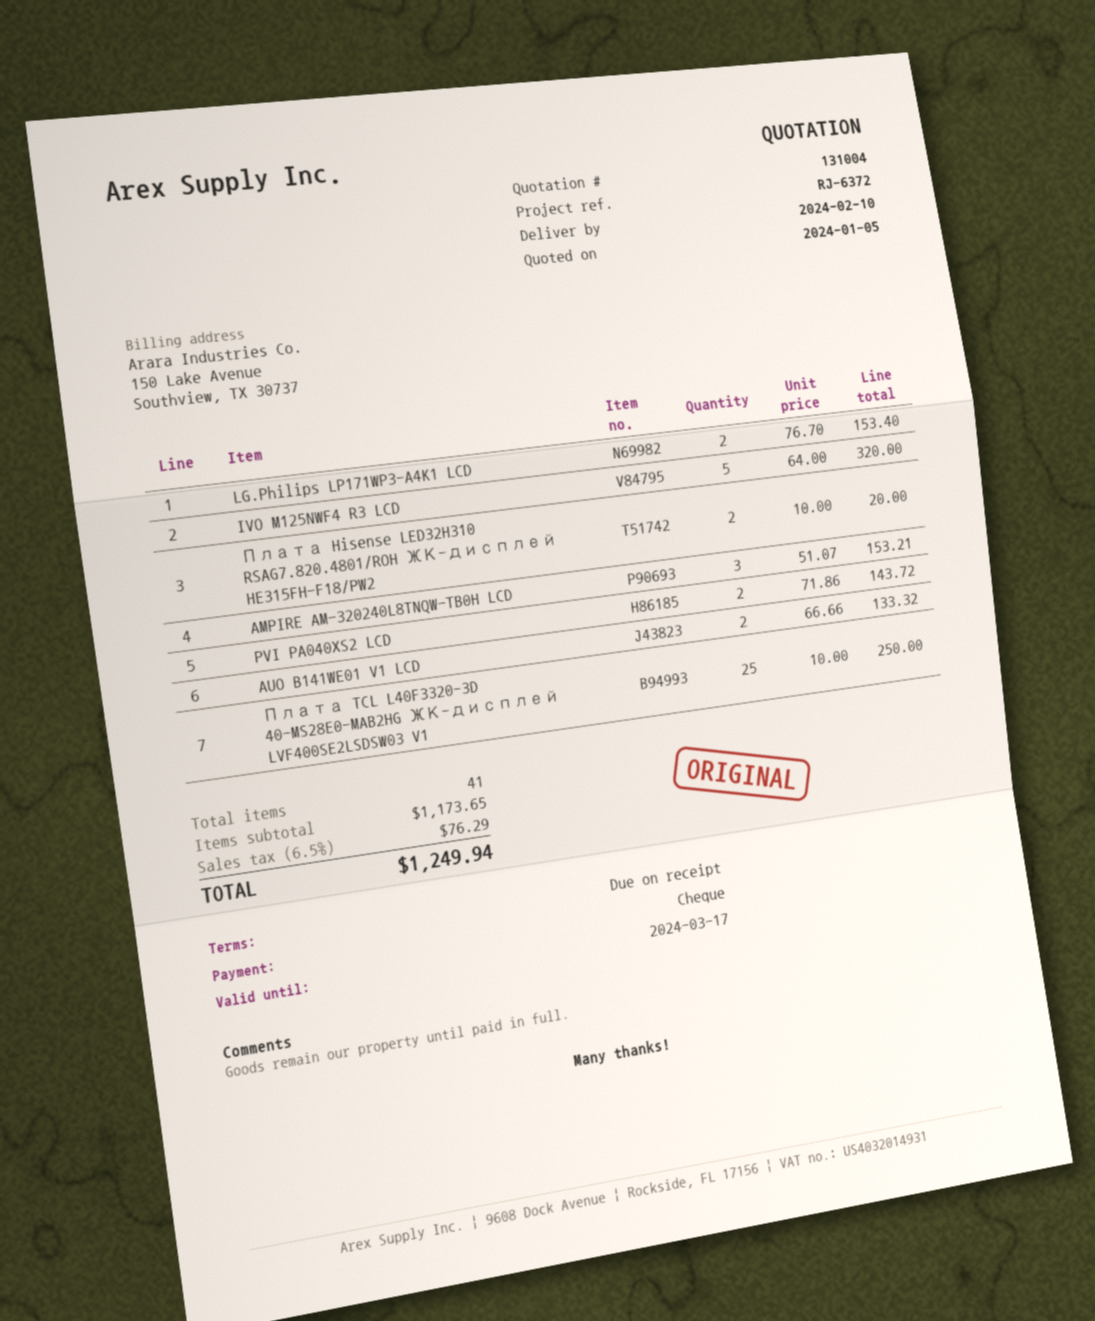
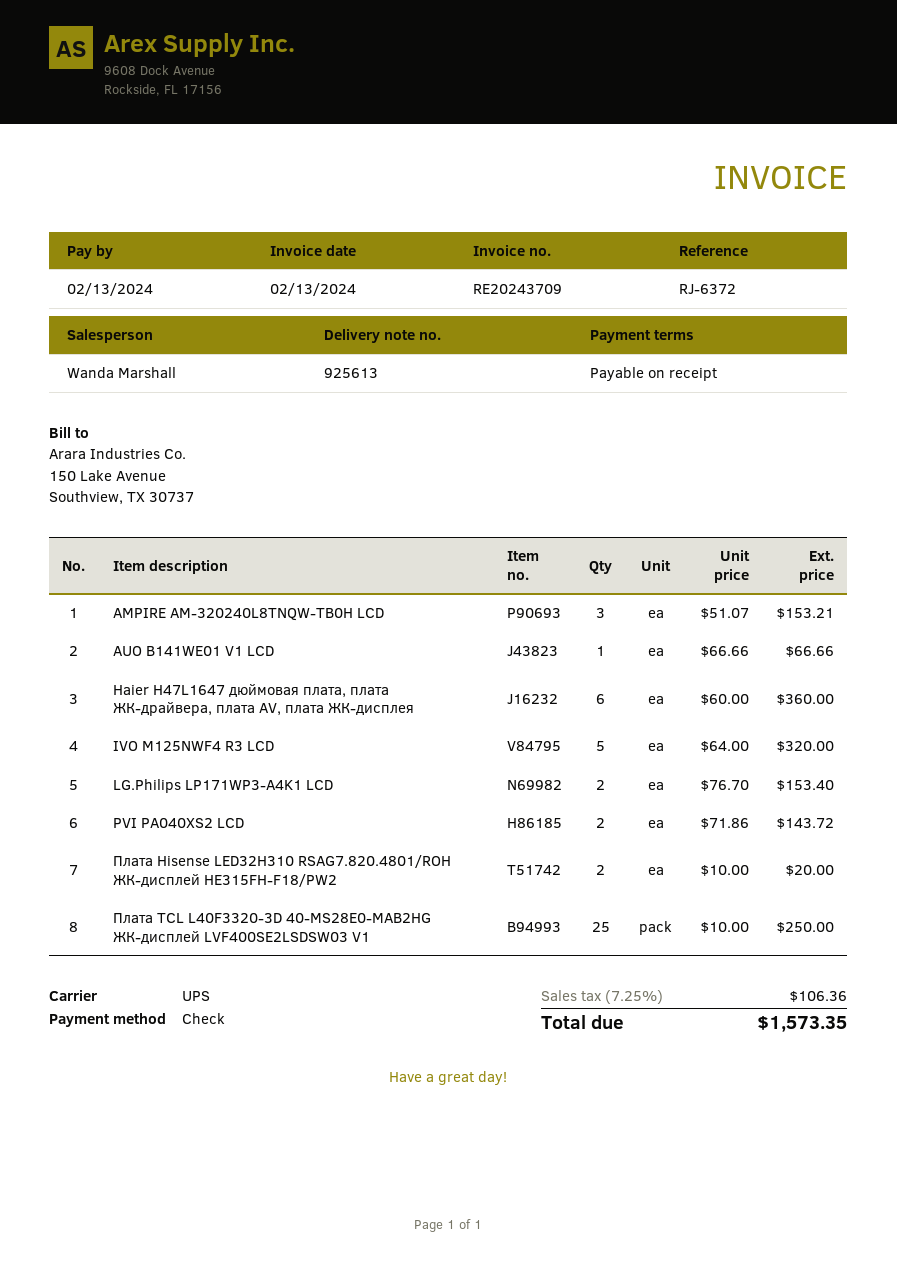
AUO B141WE01 V1 LCD: 2 x 66.66 = 133.32 -> 1 x 66.66 = 66.66
Haier H47L1647 дюймовая плата, плата ЖК-драйвера, плата AV, плата ЖК-дисплея: none -> 6 x 60.00 = 360.00
tax: 6.5% = 76.29 -> 7.25% = 106.36
total: 1249.94 -> 1573.35

